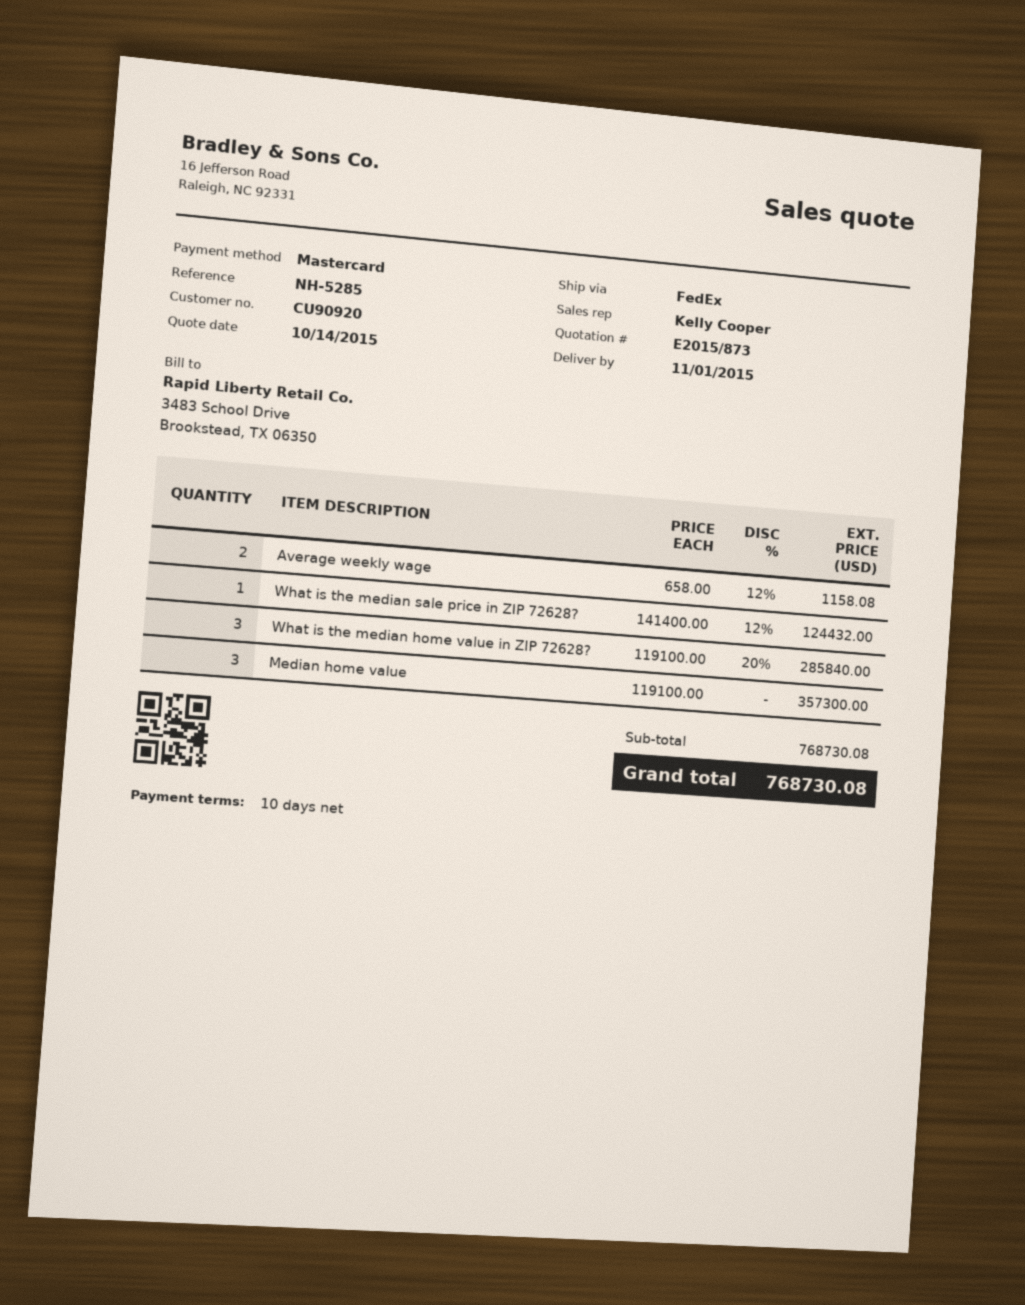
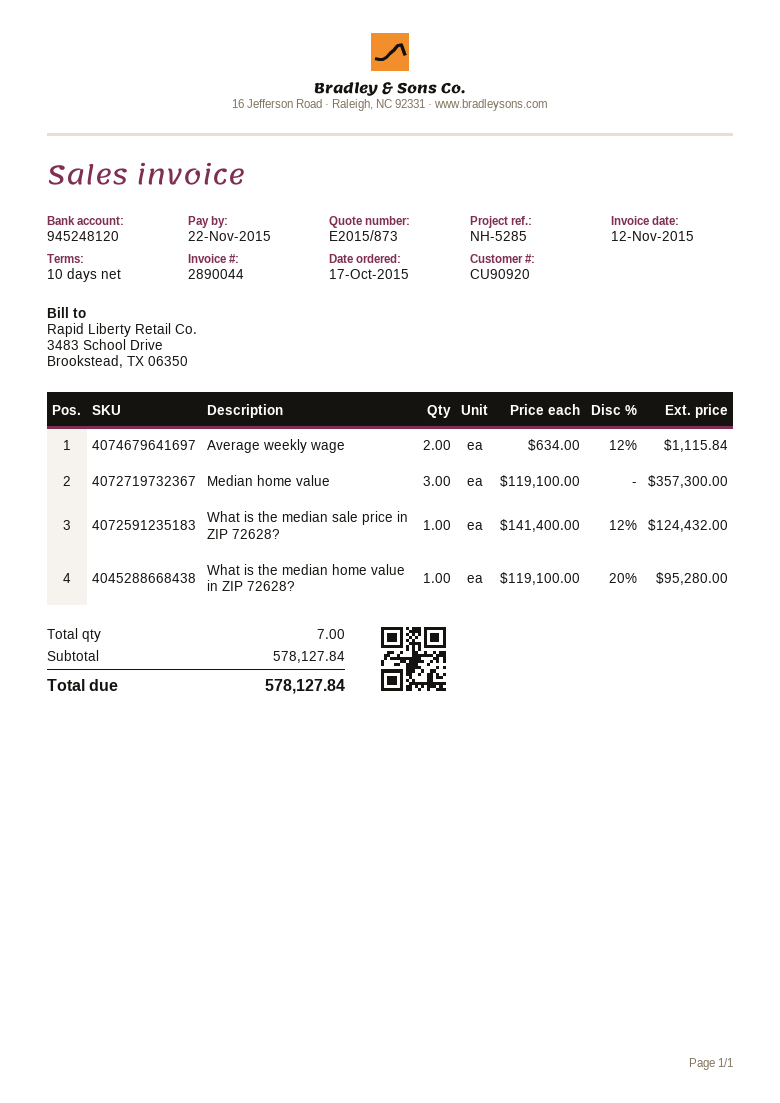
Average weekly wage: 2 x 658.00 - 12% = 1158.08 -> 2 x 634.00 - 12% = 1115.84
What is the median home value in ZIP 72628?: 3 x 119100.00 - 20% = 285840.00 -> 1 x 119100.00 - 20% = 95280.00
subtotal: 768730.08 -> 578127.84
total: 768730.08 -> 578127.84

